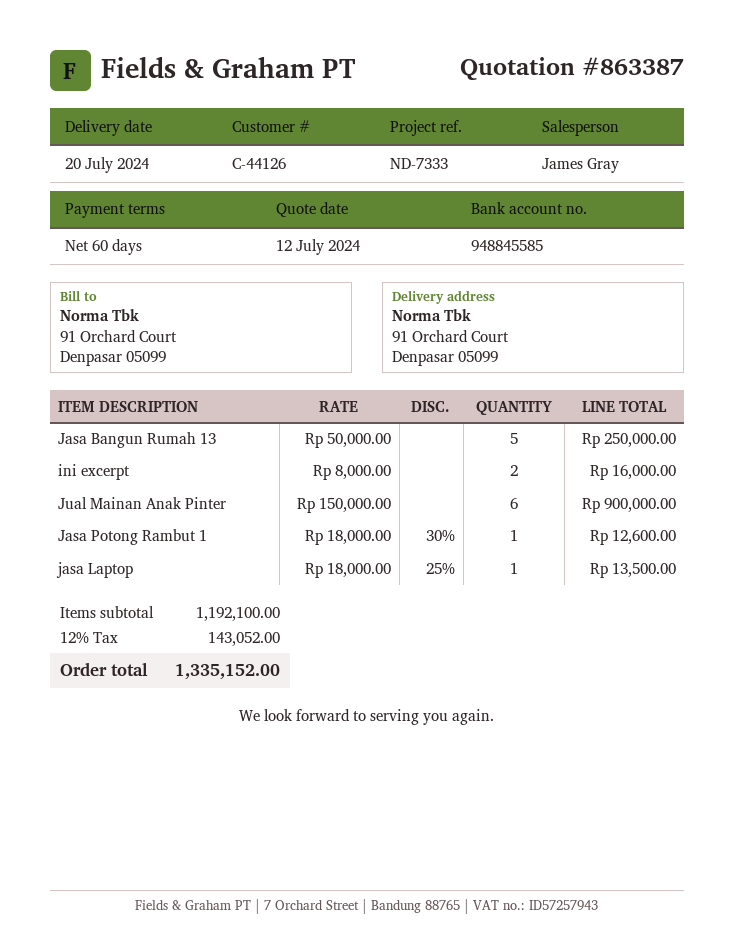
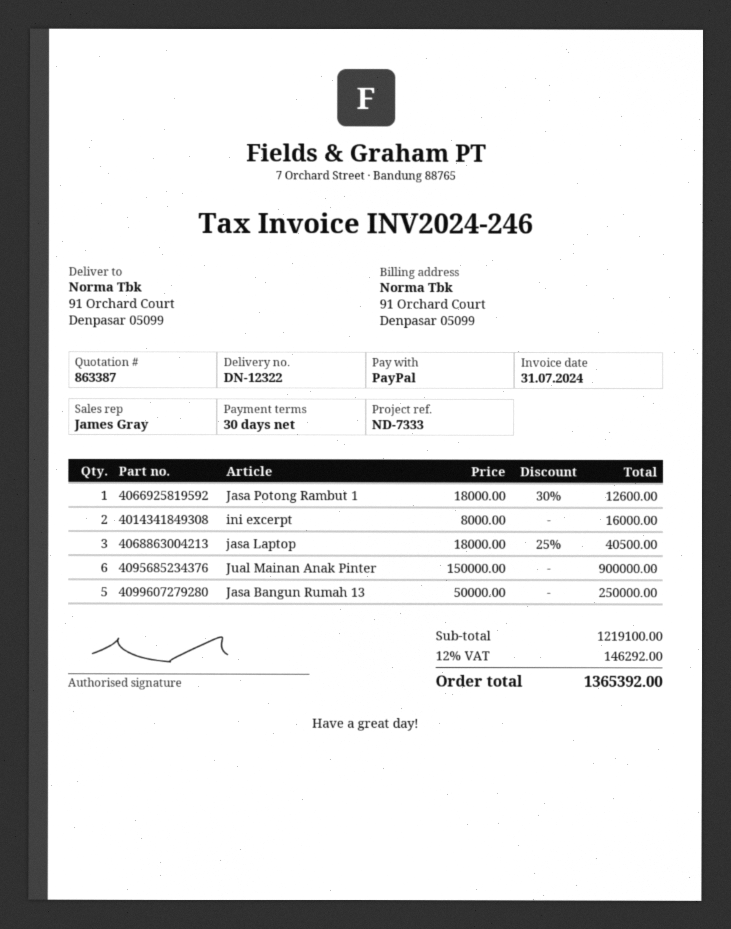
payment terms: 60 days -> 30 days
jasa Laptop: 1 x 18000.00 - 25% = 13500.00 -> 3 x 18000.00 - 25% = 40500.00
subtotal: 1192100.00 -> 1219100.00
tax: 12% = 143052.00 -> 12% = 146292.00
total: 1335152.00 -> 1365392.00

